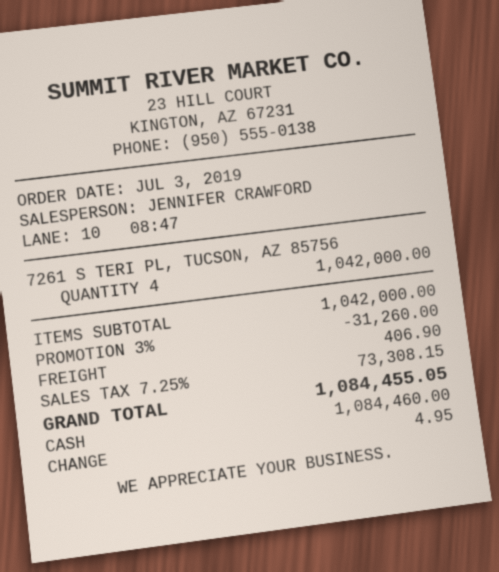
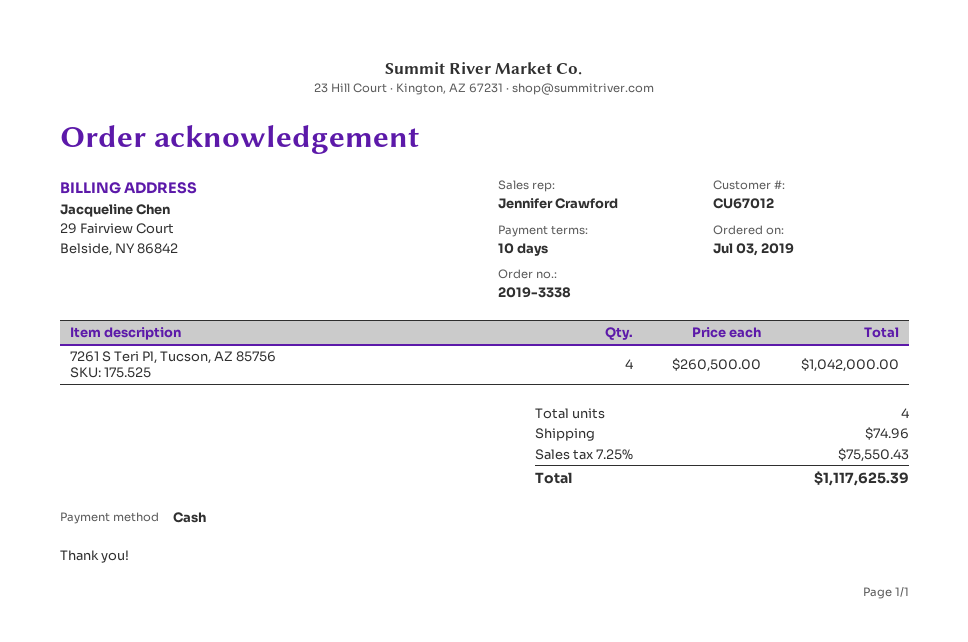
discount: 3% = 31260.00 -> none
shipping: 406.90 -> 74.96
tax: 7.25% = 73308.15 -> 7.25% = 75550.43
total: 1084455.05 -> 1117625.39

